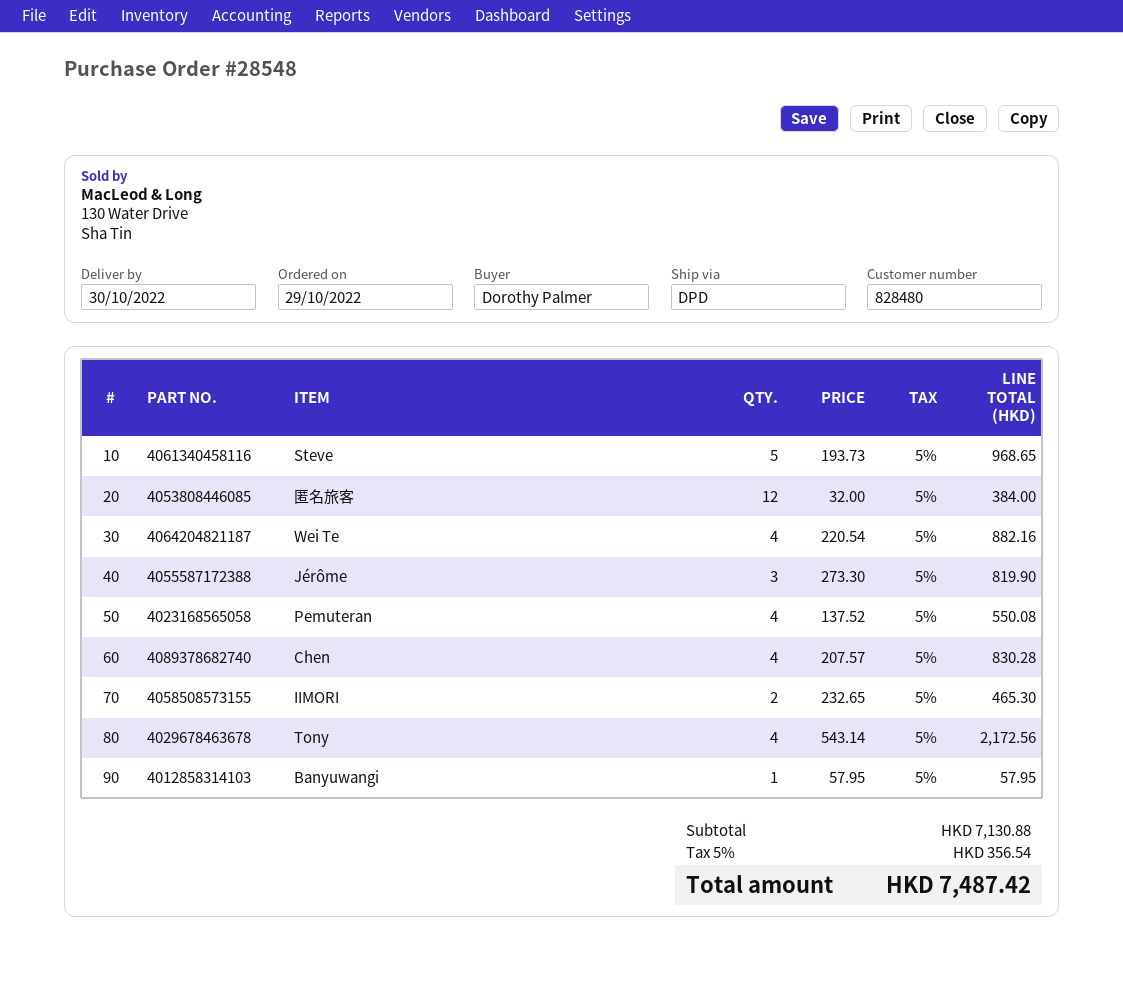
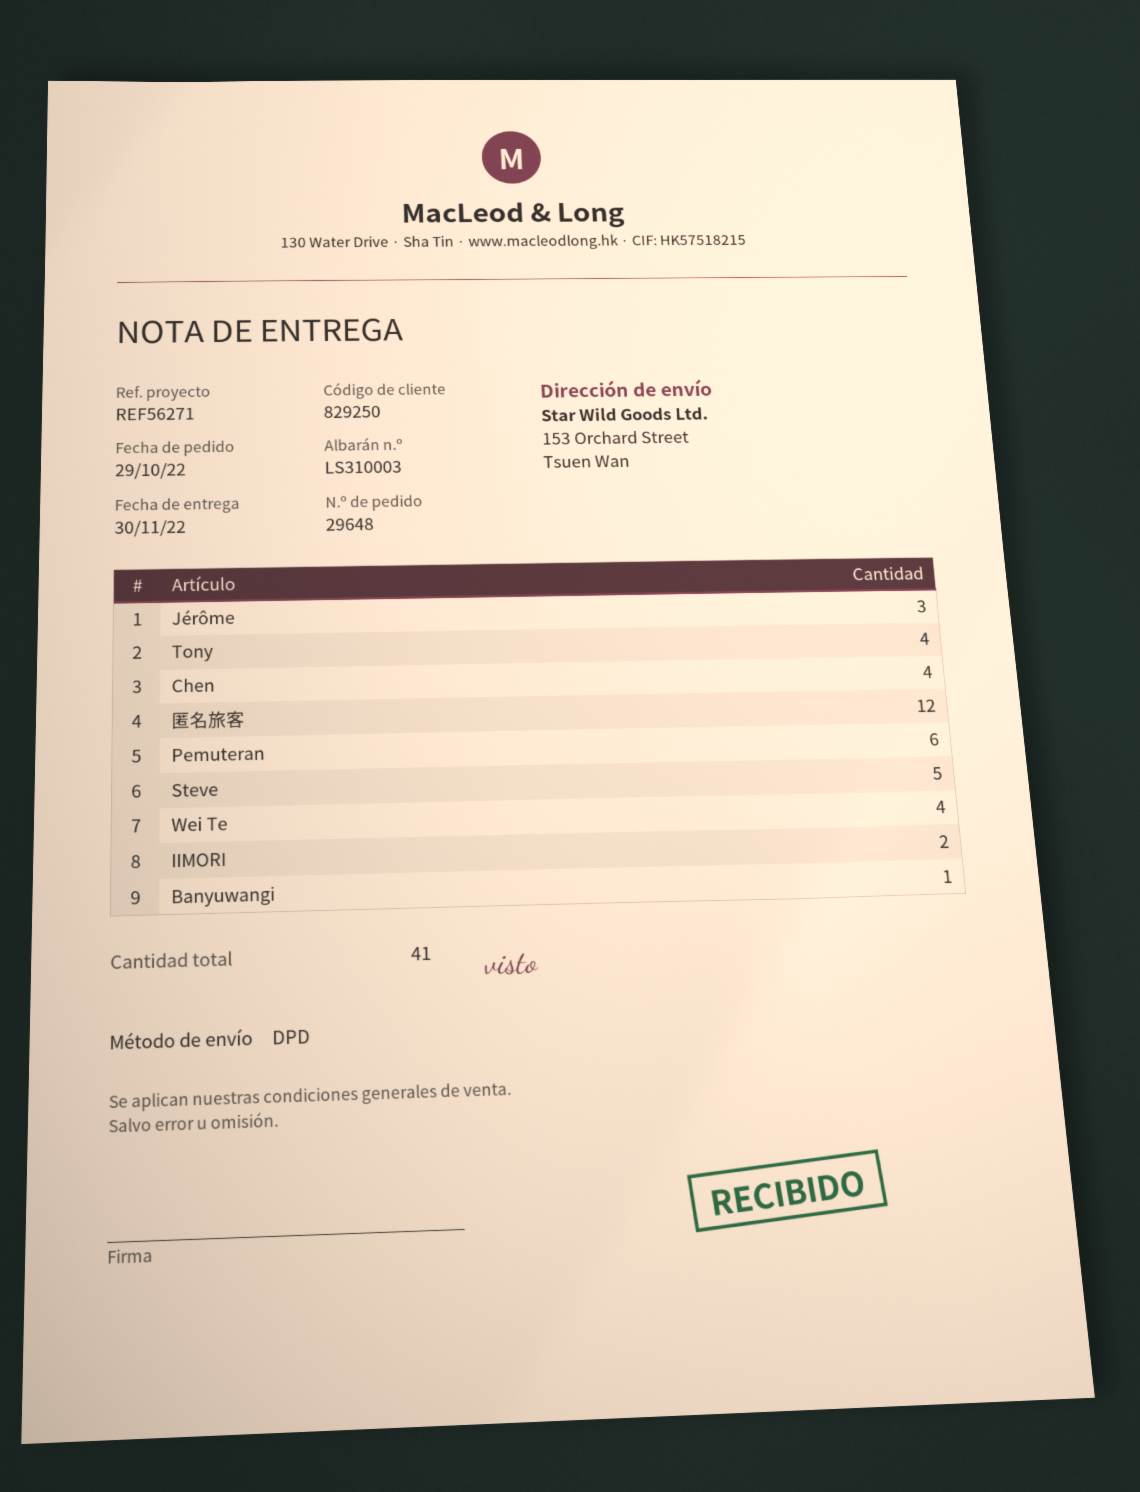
order number: 28548 -> 29648
delivery date: 2022-10-30 -> 2022-11-30
customer number: 828480 -> 829250
Pemuteran: 4 -> 6

